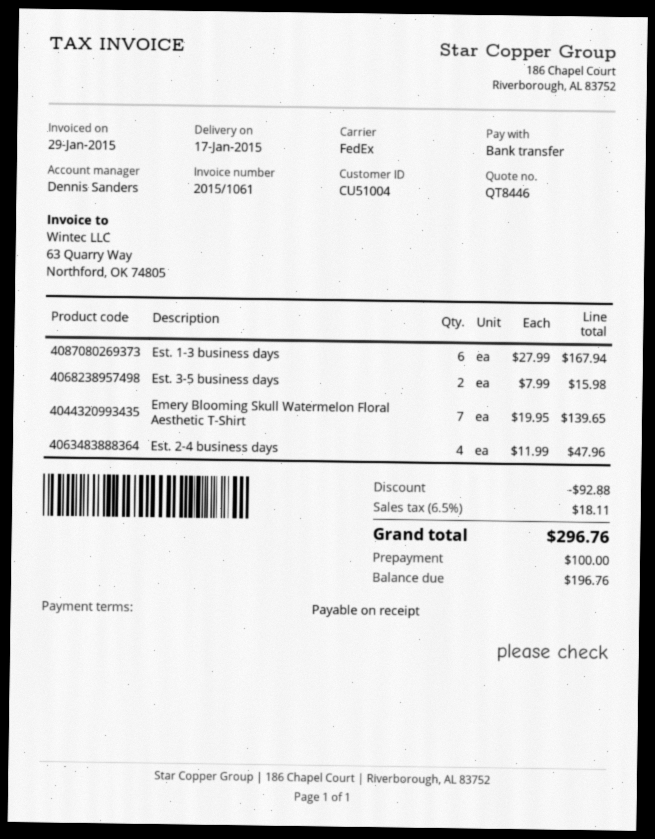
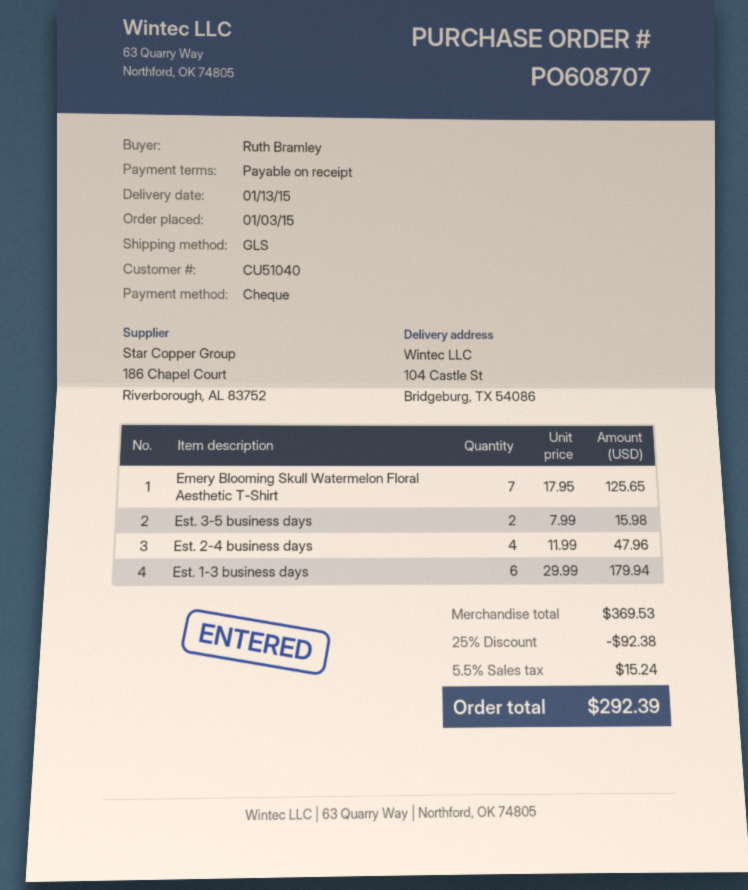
delivery date: 2015-01-17 -> 2015-01-13
customer number: CU51004 -> CU51040
payment method: bank transfer -> cheque
shipping method: FedEx -> GLS
Est. 1-3 business days: 6 x 27.99 = 167.94 -> 6 x 29.99 = 179.94
Emery Blooming Skull Watermelon Floral Aesthetic T-Shirt: 7 x 19.95 = 139.65 -> 7 x 17.95 = 125.65
discount: 92.88 -> 92.38
tax: 6.5% = 18.11 -> 5.5% = 15.24
total: 296.76 -> 292.39

